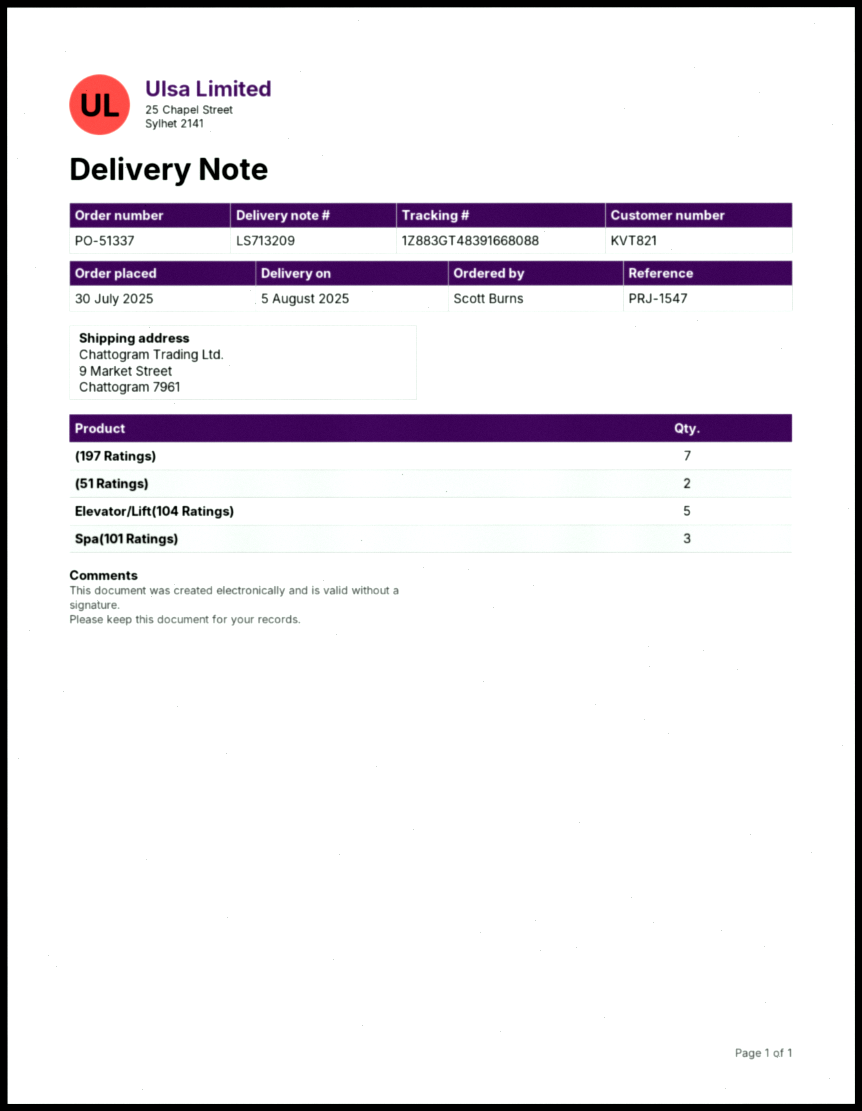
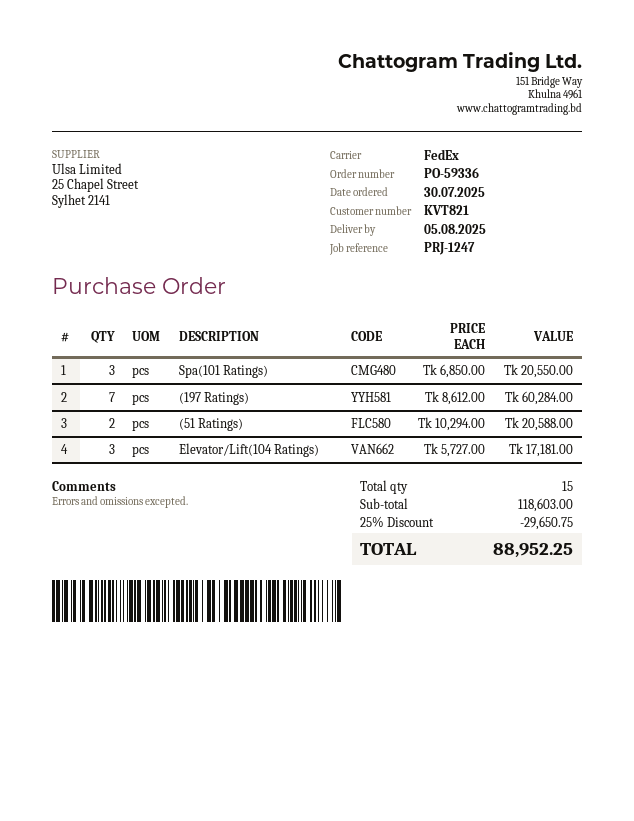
order number: PO-51337 -> PO-59336
reference: PRJ-1547 -> PRJ-1247
Elevator/Lift(104 Ratings): 5 -> 3

